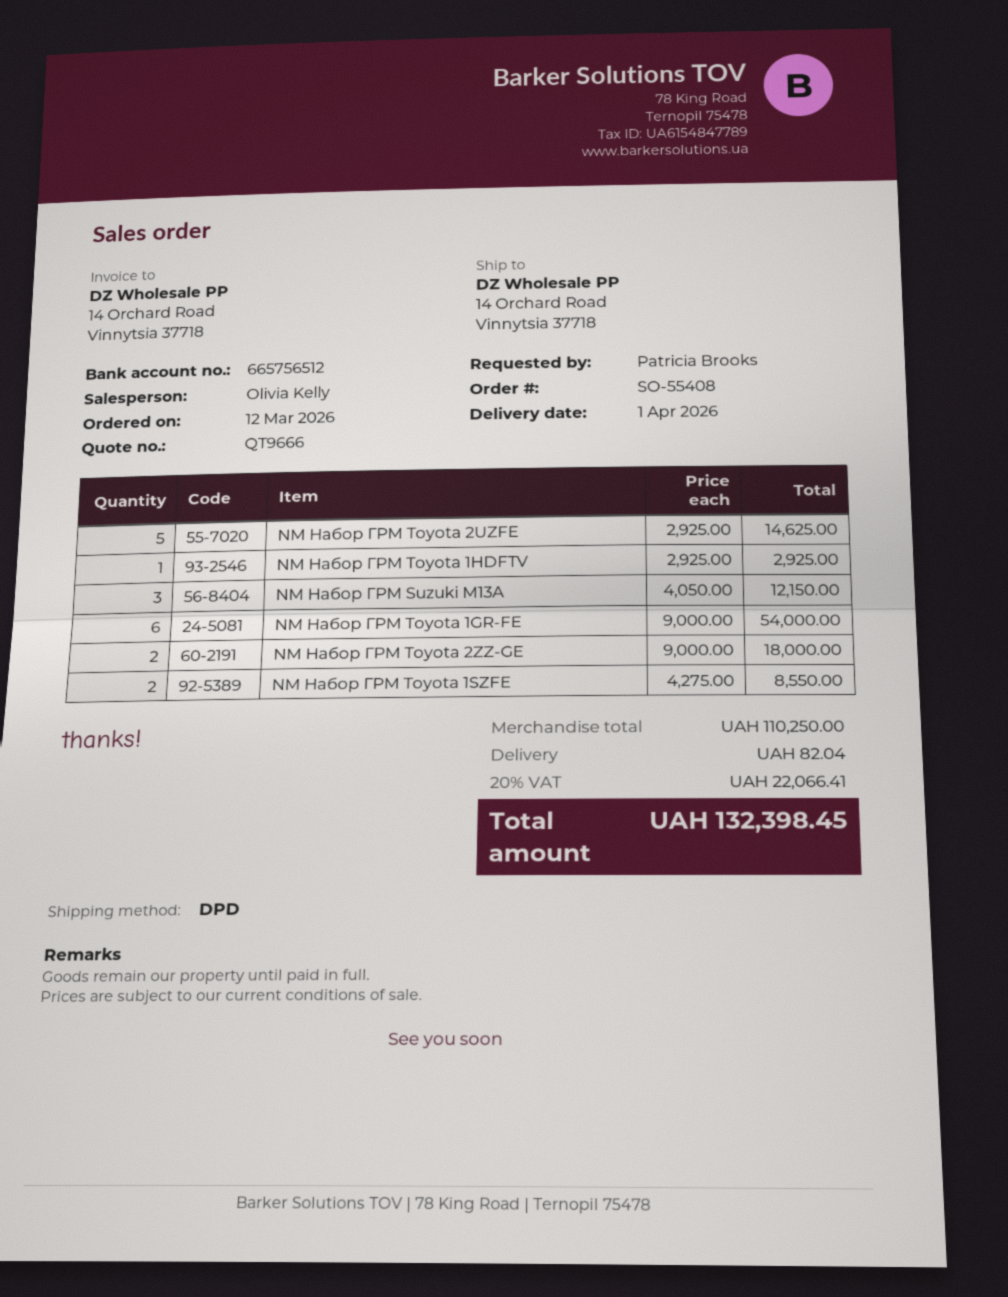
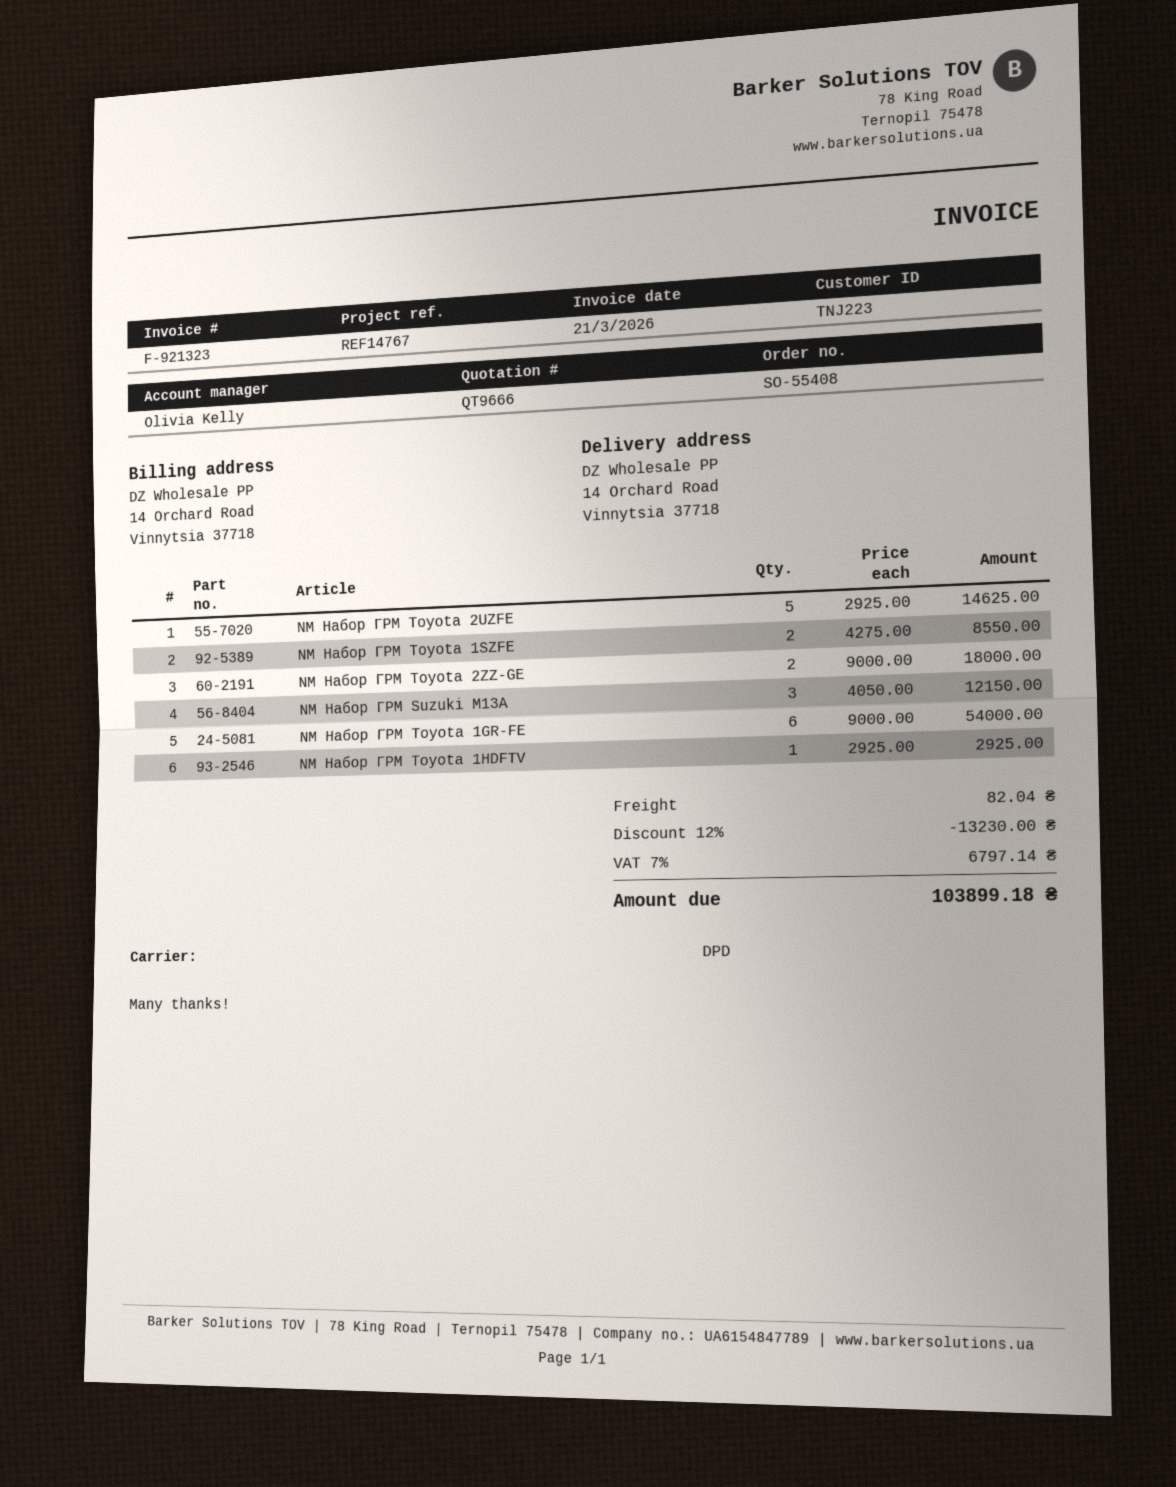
discount: none -> 12% = 13230.00
tax: 20% = 22066.41 -> 7% = 6797.14
total: 132398.45 -> 103899.18

